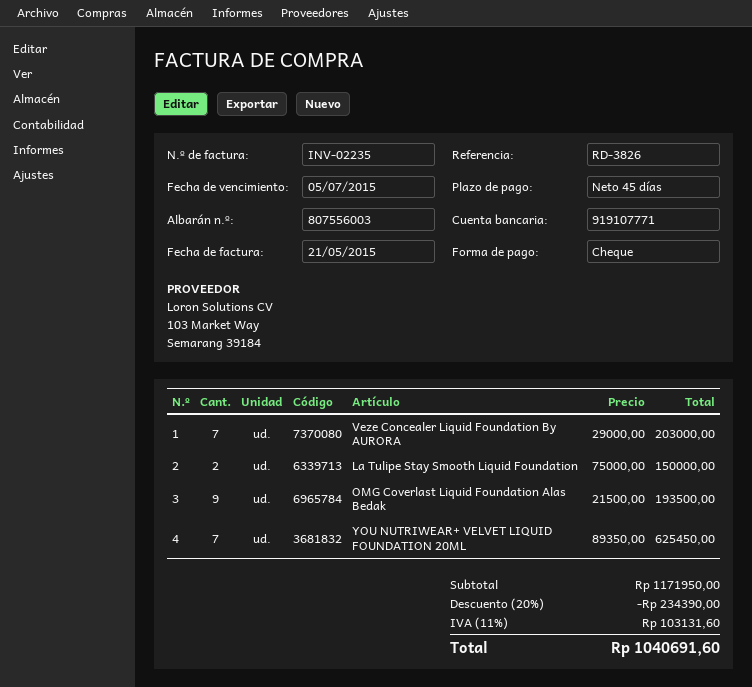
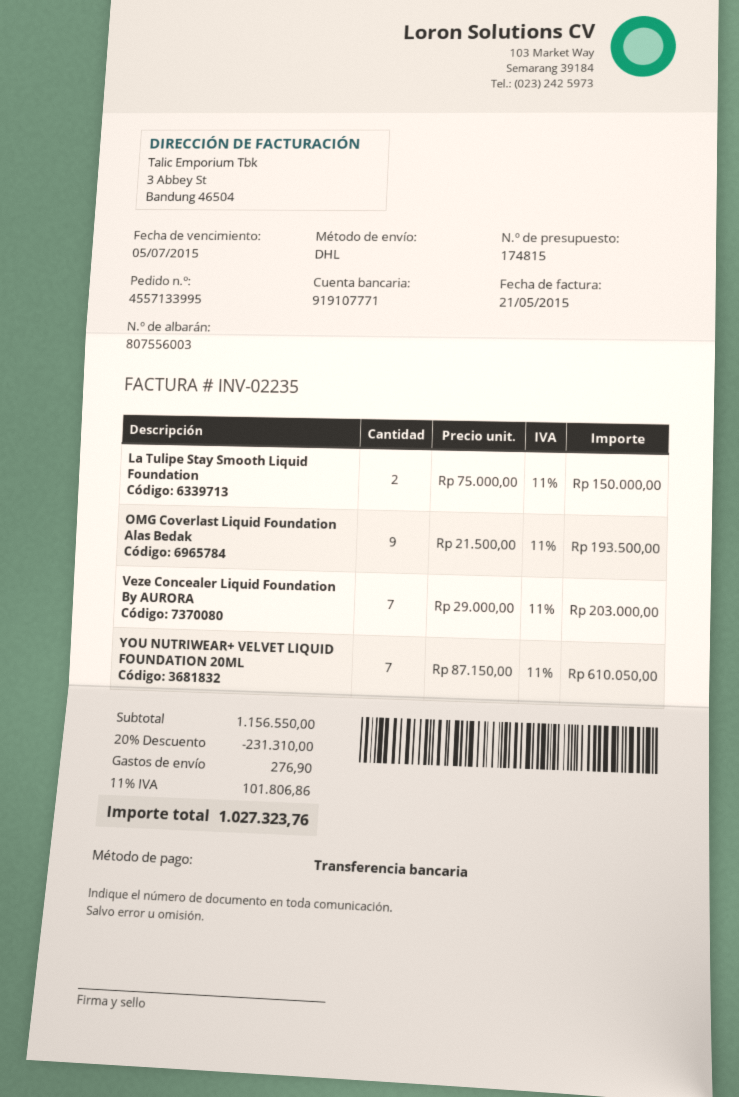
payment method: cheque -> bank transfer
YOU NUTRIWEAR+ VELVET LIQUID FOUNDATION 20ML: 7 x 89350.00 = 625450.00 -> 7 x 87150.00 = 610050.00
subtotal: 1171950.00 -> 1156550.00
discount: 20% = 234390.00 -> 20% = 231310.00
shipping: none -> 276.90
tax: 11% = 103131.60 -> 11% = 101806.86
total: 1040691.60 -> 1027323.76

